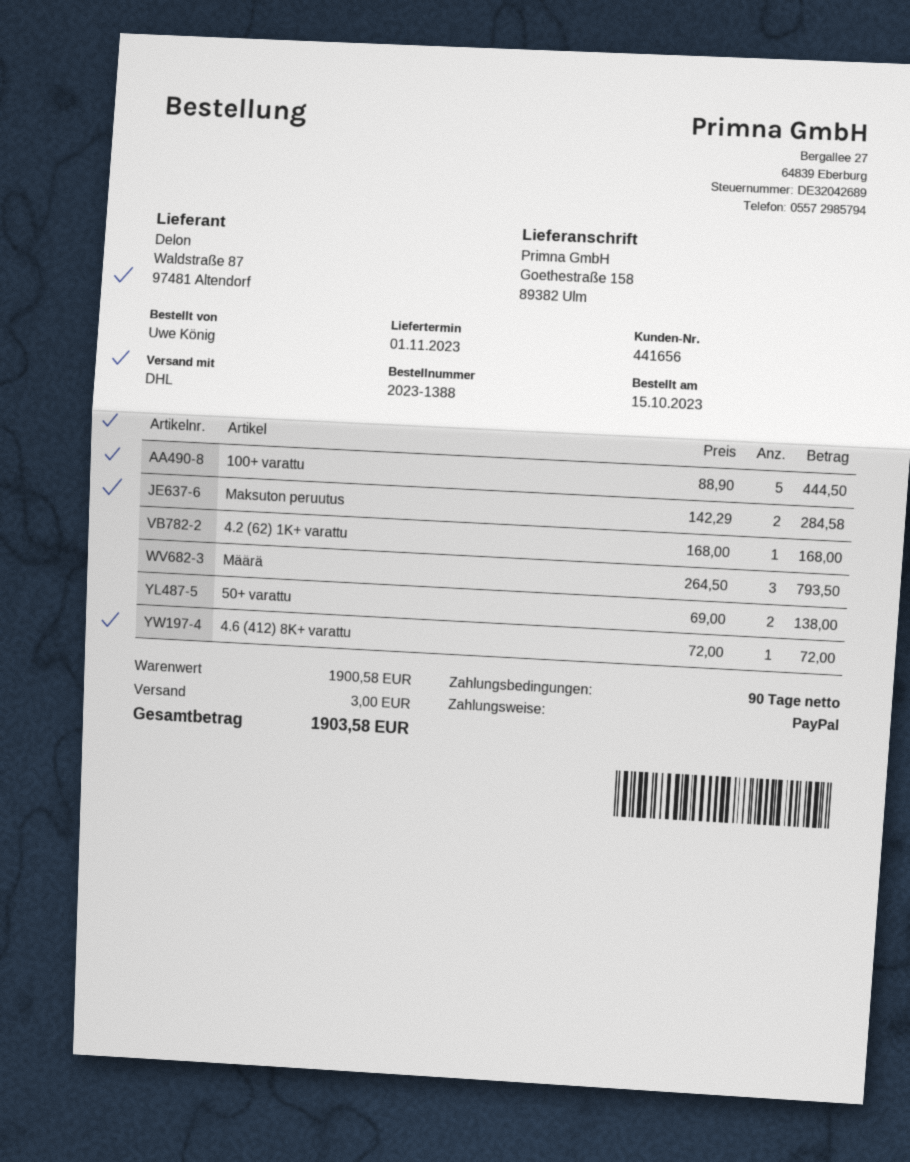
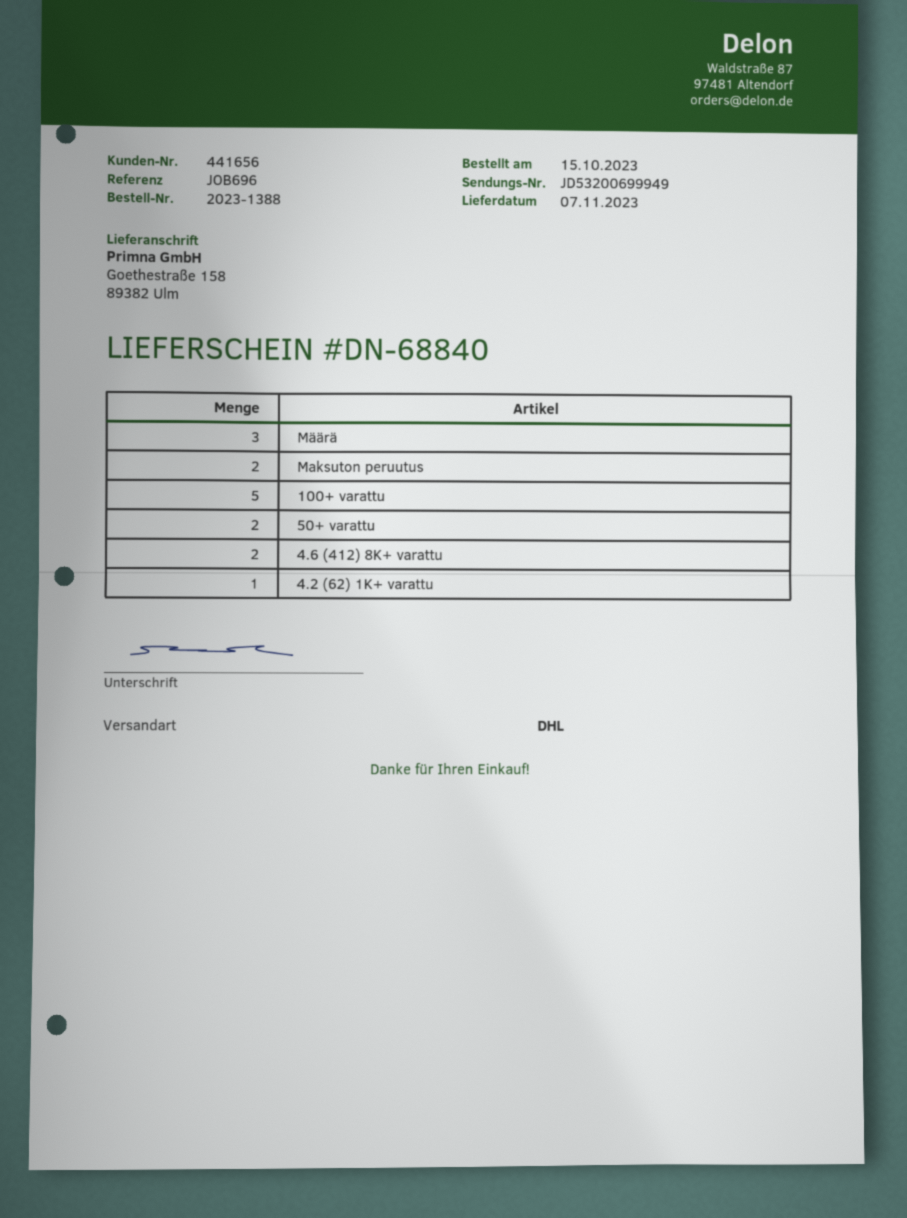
delivery date: 2023-11-01 -> 2023-11-07
4.6 (412) 8K+ varattu: 1 -> 2

